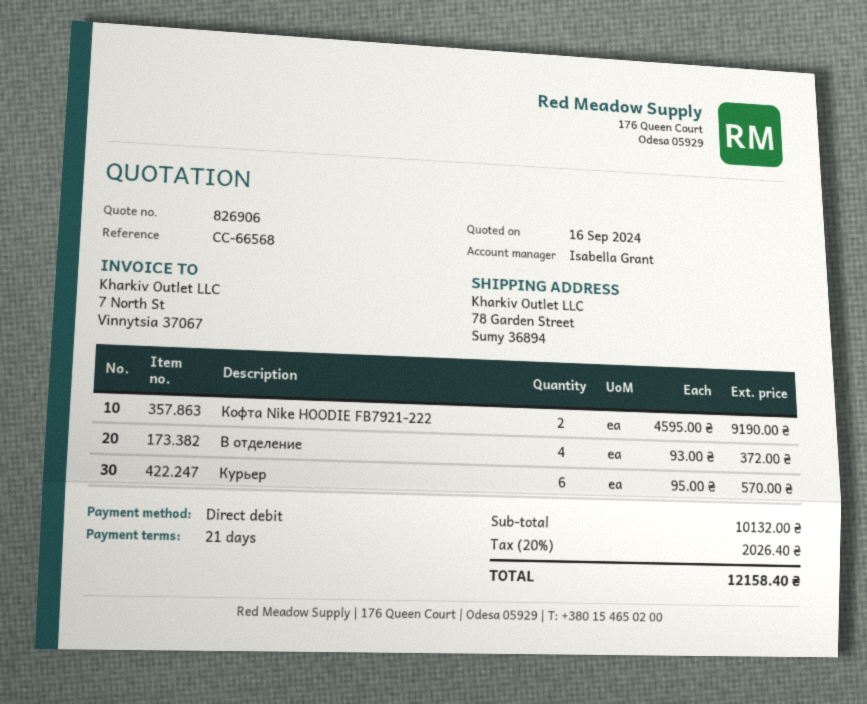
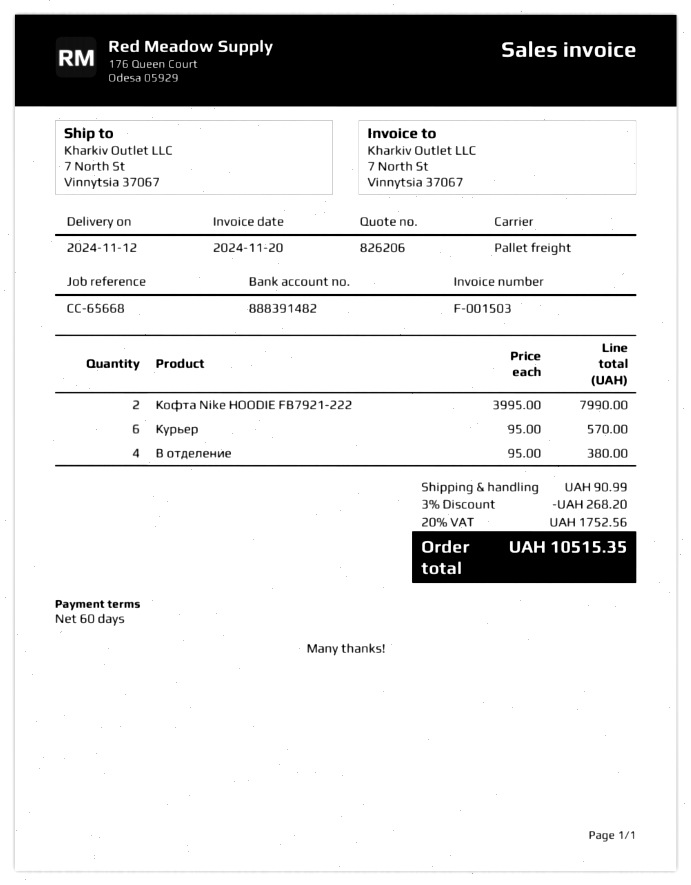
quote number: 826906 -> 826206
payment terms: 21 days -> 60 days
reference: CC-66568 -> CC-65668
ship to: 78 Garden Street, Sumy 36894 -> 7 North St, Vinnytsia 37067
Кофта Nike HOODIE FB7921-222: 2 x 4595.00 = 9190.00 -> 2 x 3995.00 = 7990.00
В отделение: 4 x 93.00 = 372.00 -> 4 x 95.00 = 380.00
discount: none -> 3% = 268.20
shipping: none -> 90.99
tax: 20% = 2026.40 -> 20% = 1752.56
total: 12158.40 -> 10515.35

